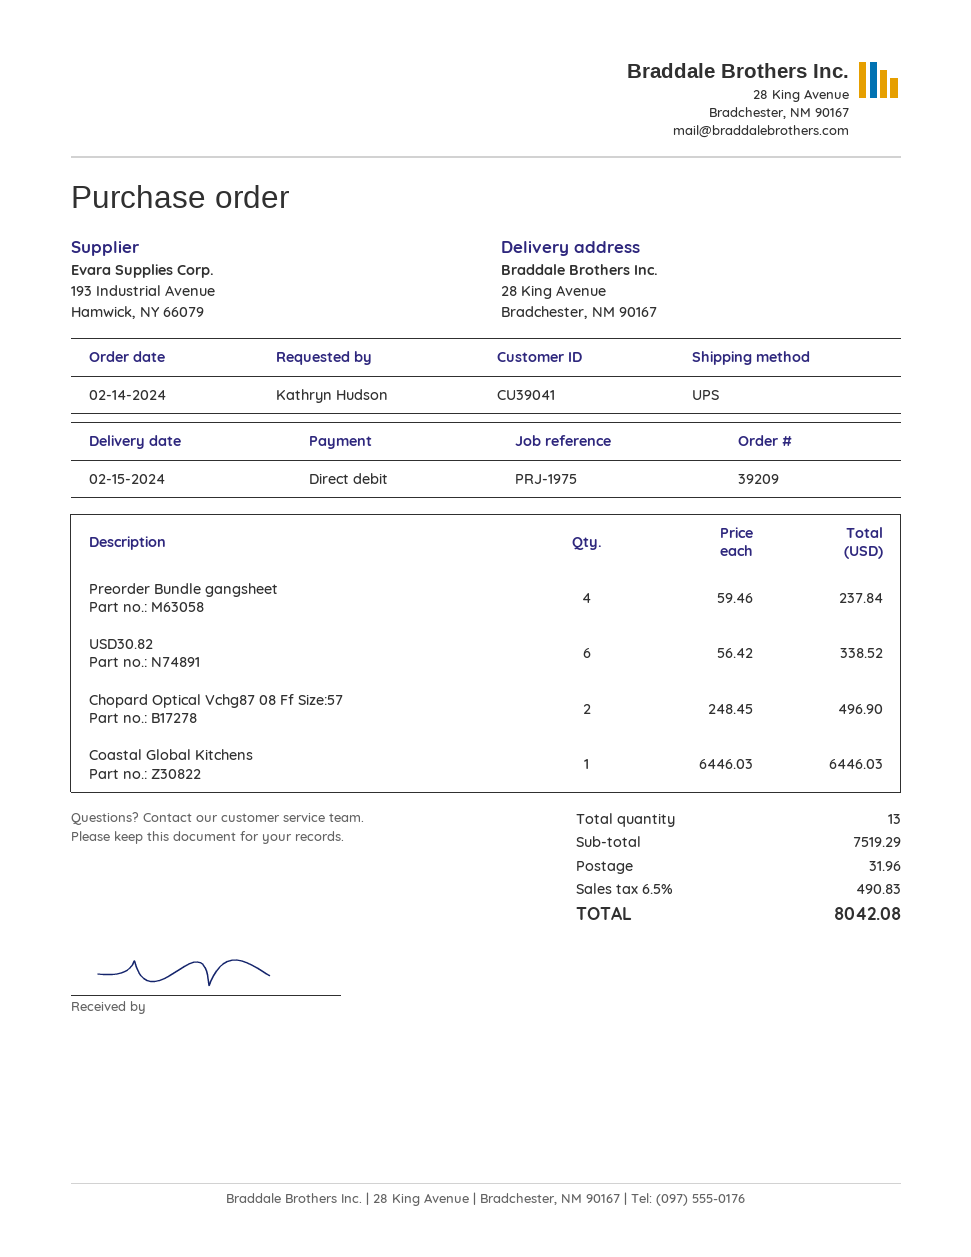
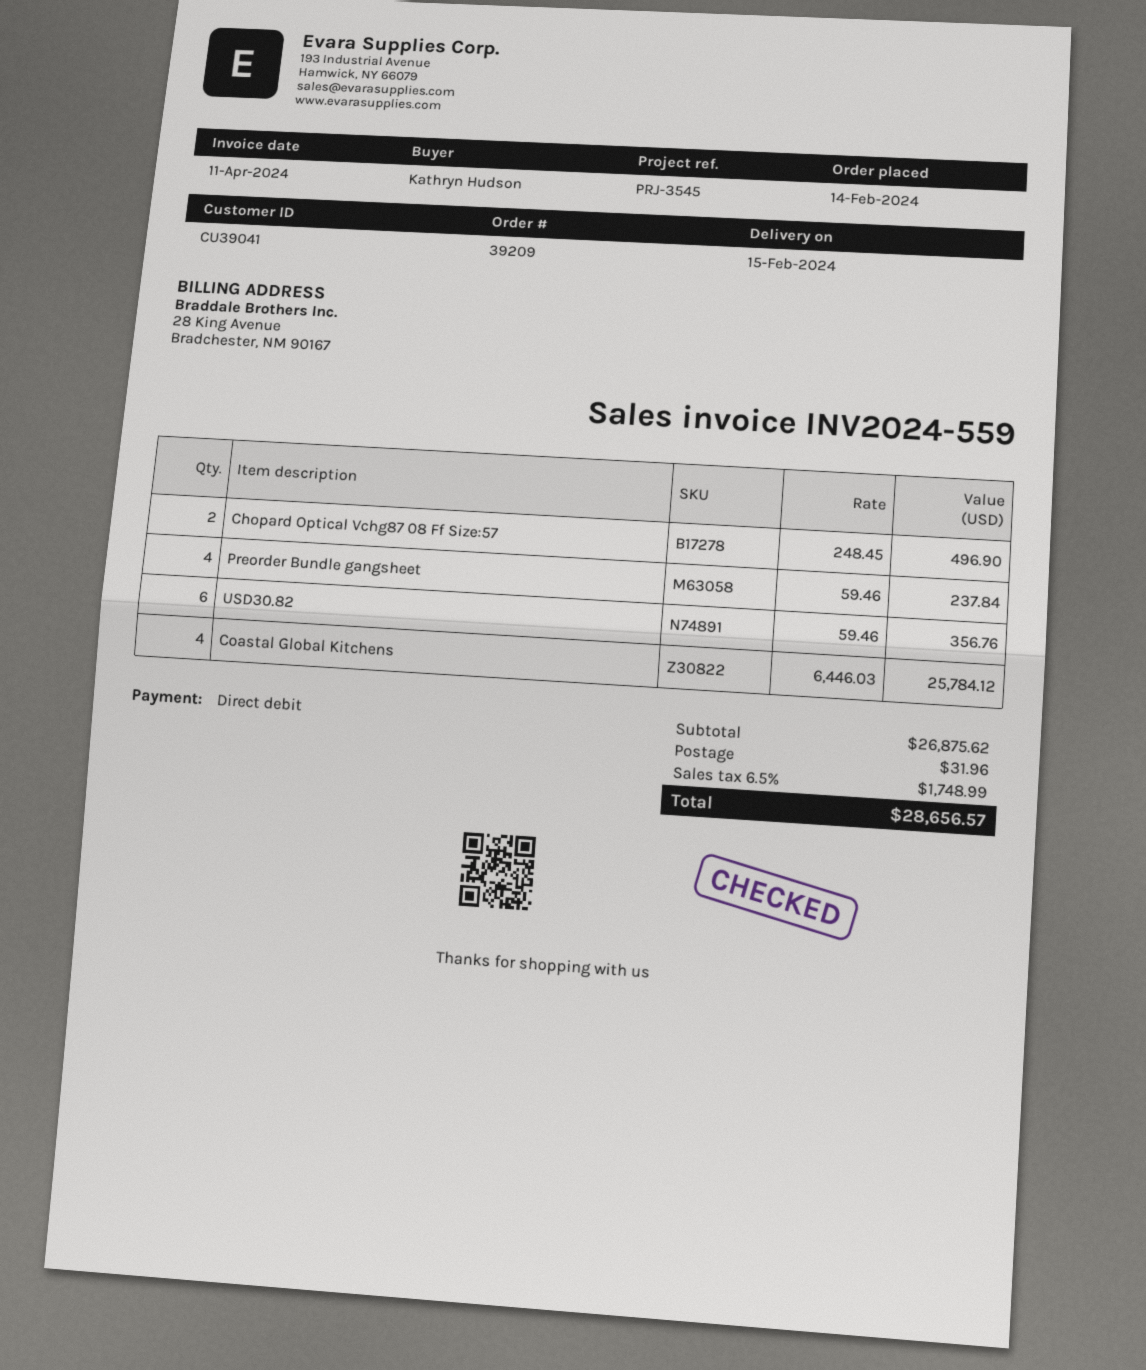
reference: PRJ-1975 -> PRJ-3545
USD30.82: 6 x 56.42 = 338.52 -> 6 x 59.46 = 356.76
Coastal Global Kitchens: 1 x 6446.03 = 6446.03 -> 4 x 6446.03 = 25784.12
subtotal: 7519.29 -> 26875.62
tax: 6.5% = 490.83 -> 6.5% = 1748.99
total: 8042.08 -> 28656.57

